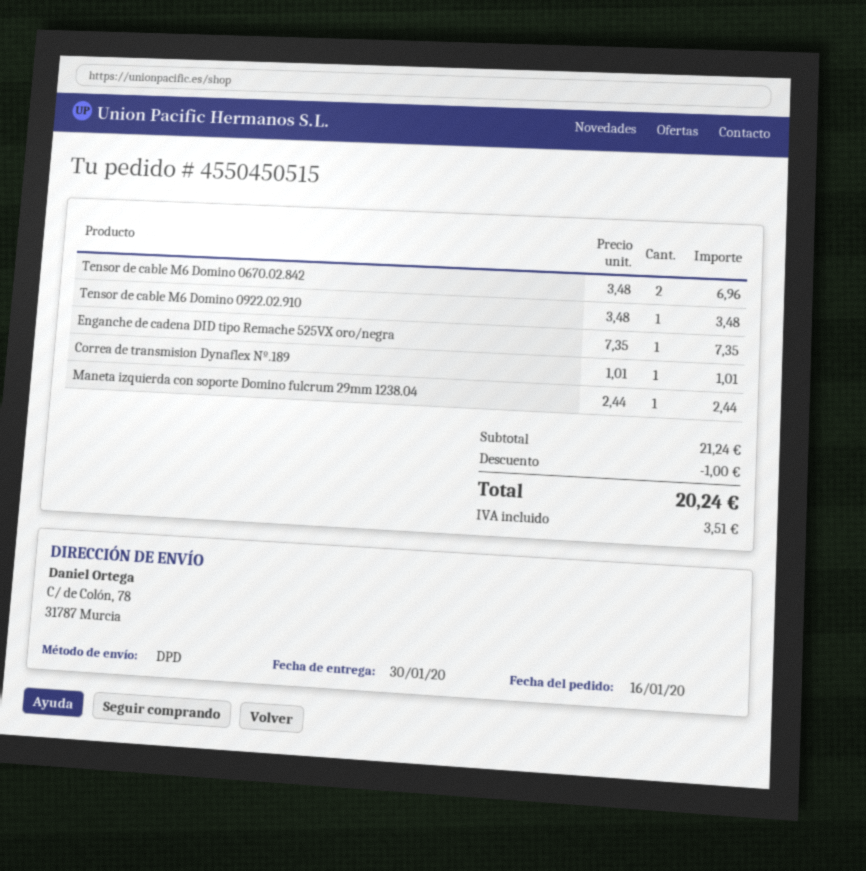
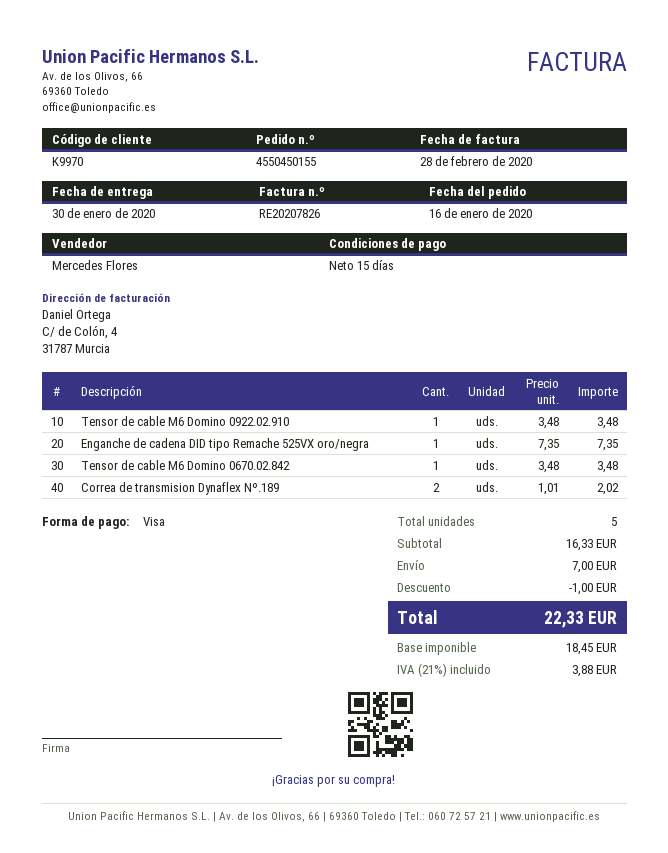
order number: 4550450515 -> 4550450155
Tensor de cable M6 Domino 0670.02.842: 2 x 3.48 = 6.96 -> 1 x 3.48 = 3.48
Correa de transmision Dynaflex Nº.189: 1 x 1.01 = 1.01 -> 2 x 1.01 = 2.02
Maneta izquierda con soporte Domino fulcrum 29mm 1238.04: 1 x 2.44 = 2.44 -> none
subtotal: 21.24 -> 16.33
shipping: none -> 7.00
tax: 3.51 -> 3.88
total: 20.24 -> 22.33

